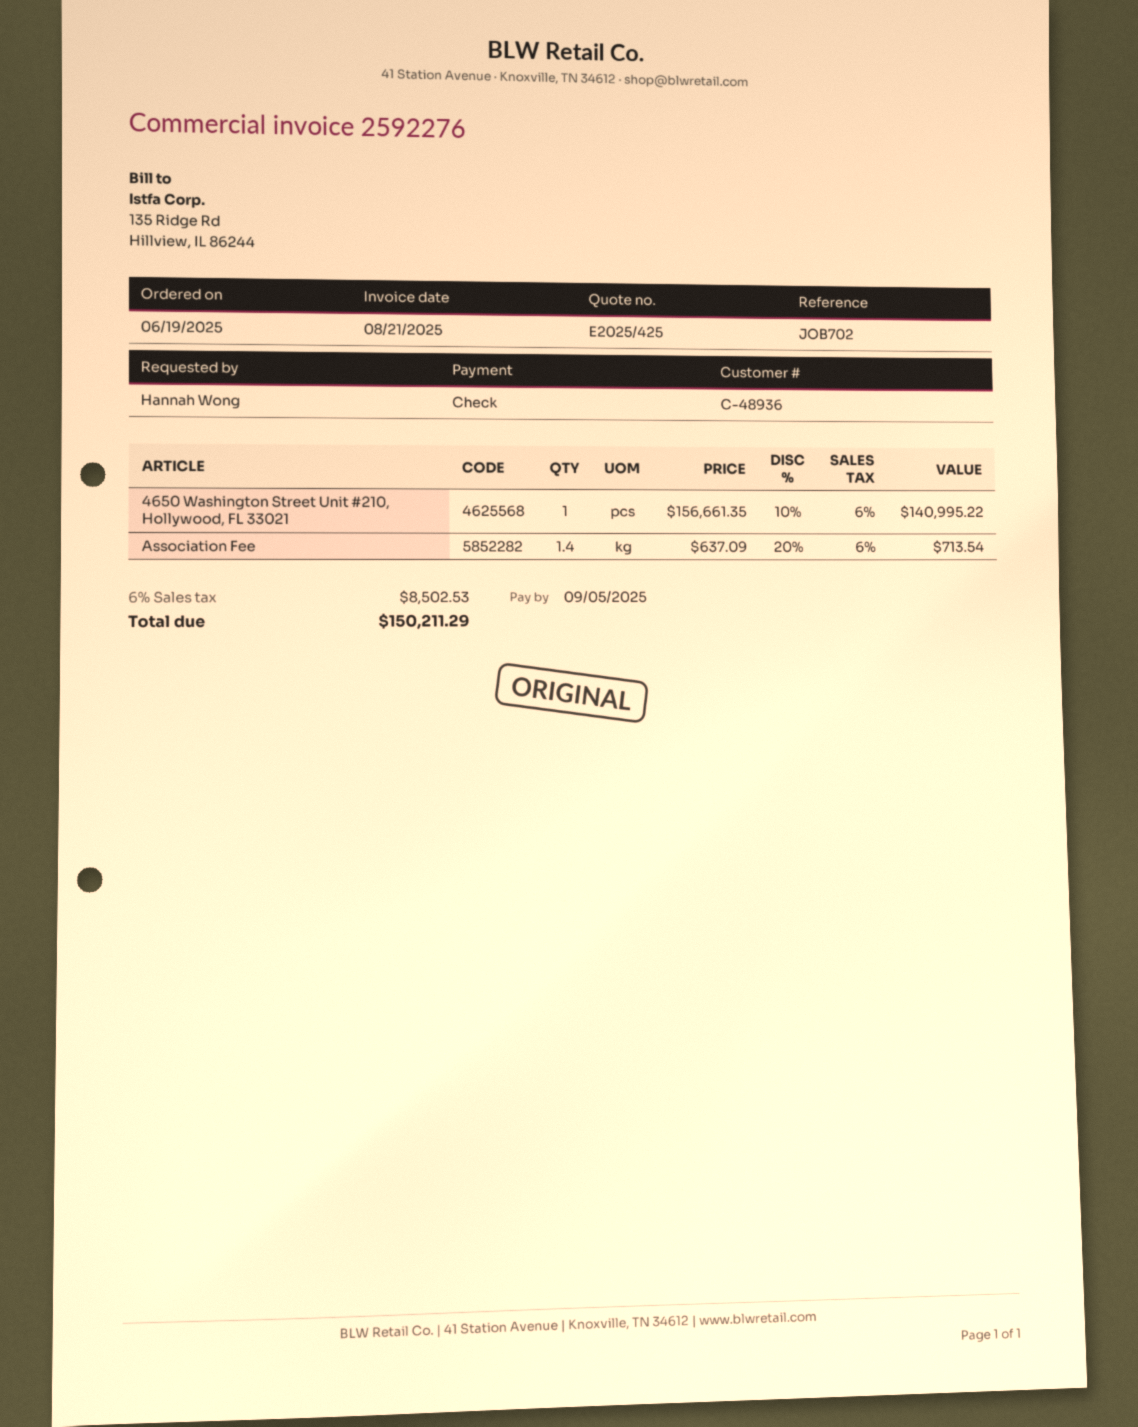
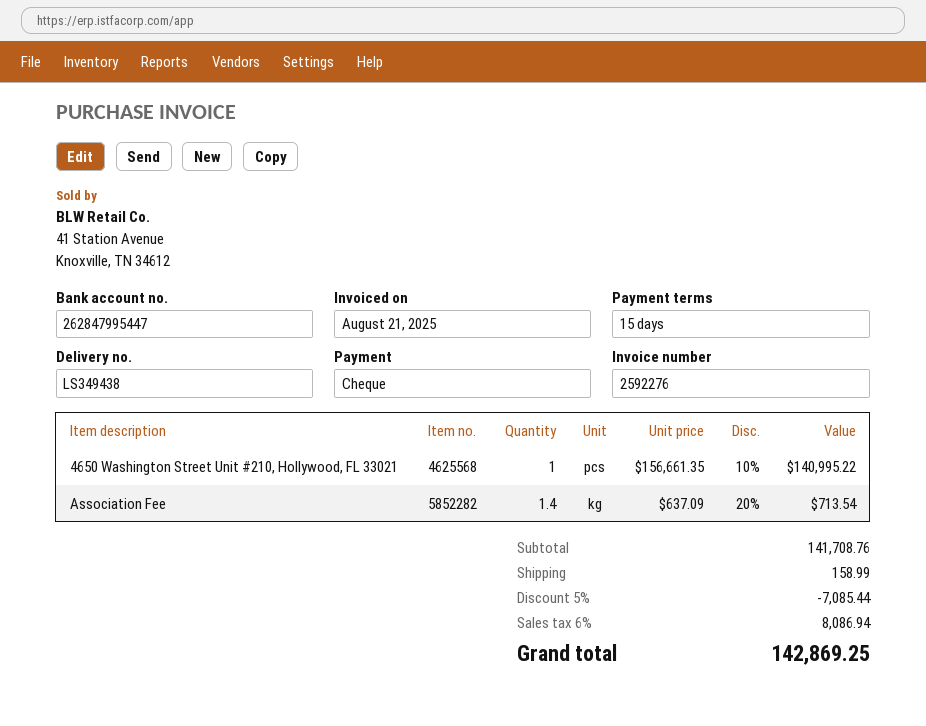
discount: none -> 5% = 7085.44
shipping: none -> 158.99
tax: 6% = 8502.53 -> 6% = 8086.94
total: 150211.29 -> 142869.25

